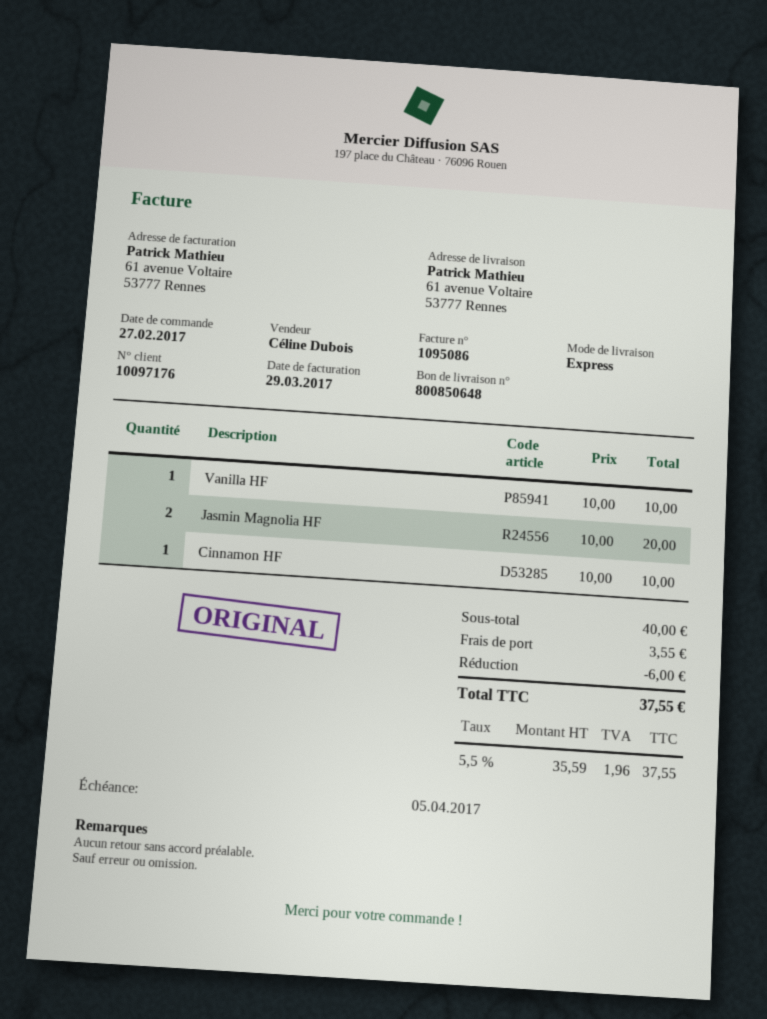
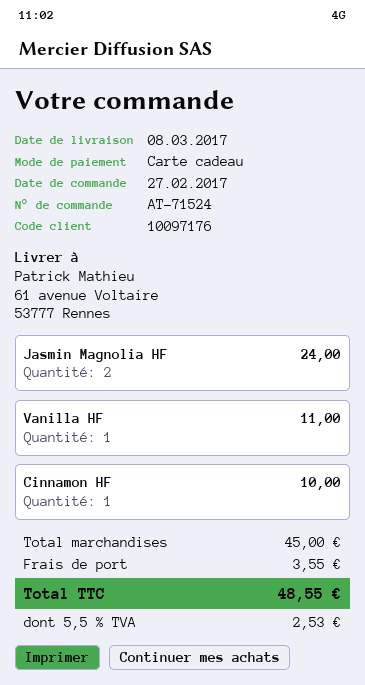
Vanilla HF: 1 for 10.00 -> 1 for 11.00
Jasmin Magnolia HF: 2 for 20.00 -> 2 for 24.00
subtotal: 40.00 -> 45.00
discount: 6.00 -> none
tax: 5.5% = 1.96 -> 5.5% = 2.53
total: 37.55 -> 48.55

